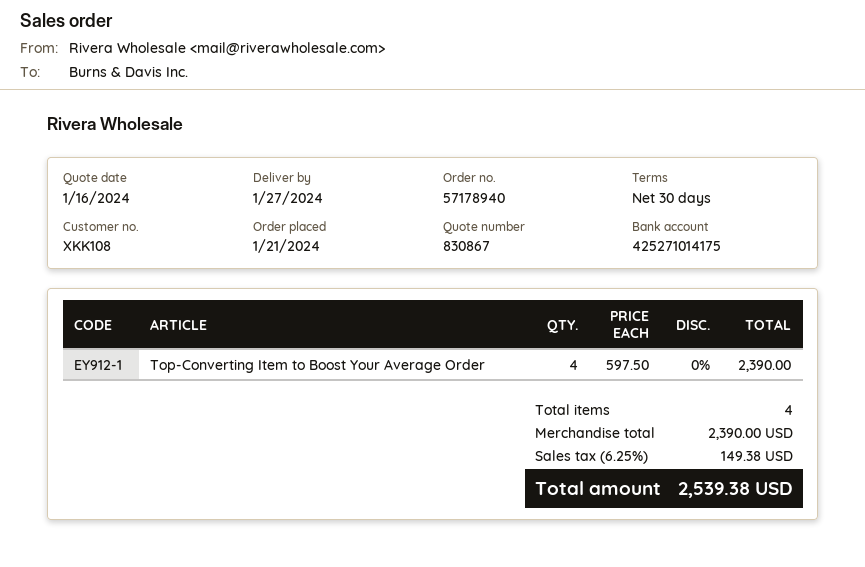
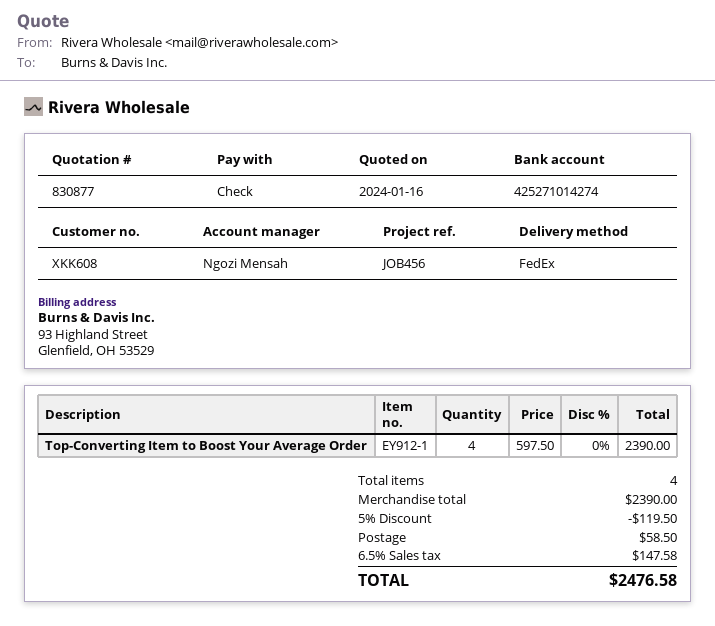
quote number: 830867 -> 830877
customer number: XKK108 -> XKK608
bank account: 425271014175 -> 425271014274
discount: none -> 5% = 119.50
shipping: none -> 58.50
tax: 6.25% = 149.38 -> 6.5% = 147.58
total: 2539.38 -> 2476.58

